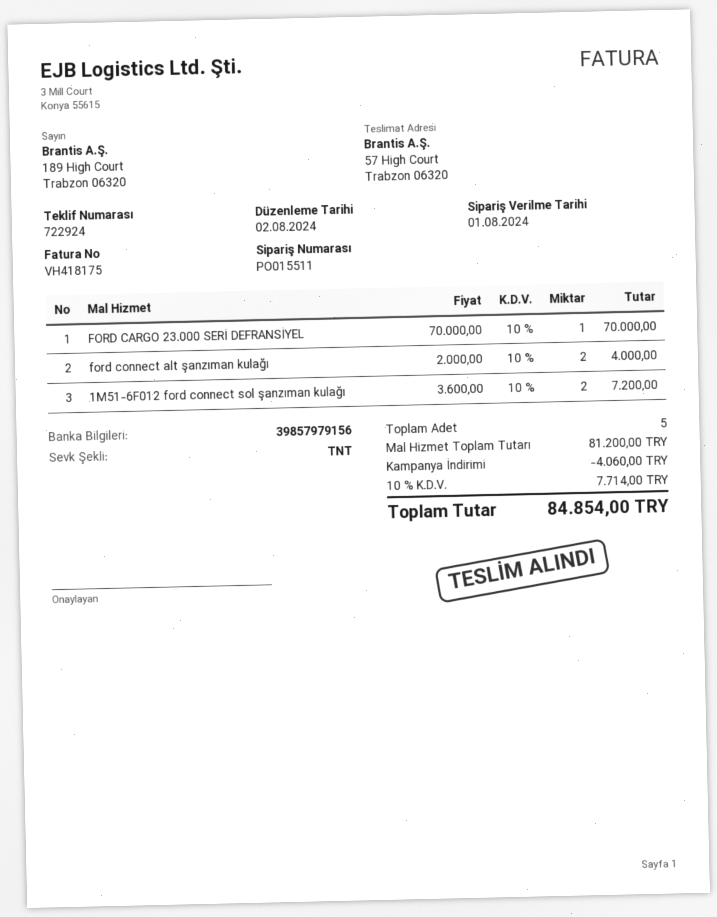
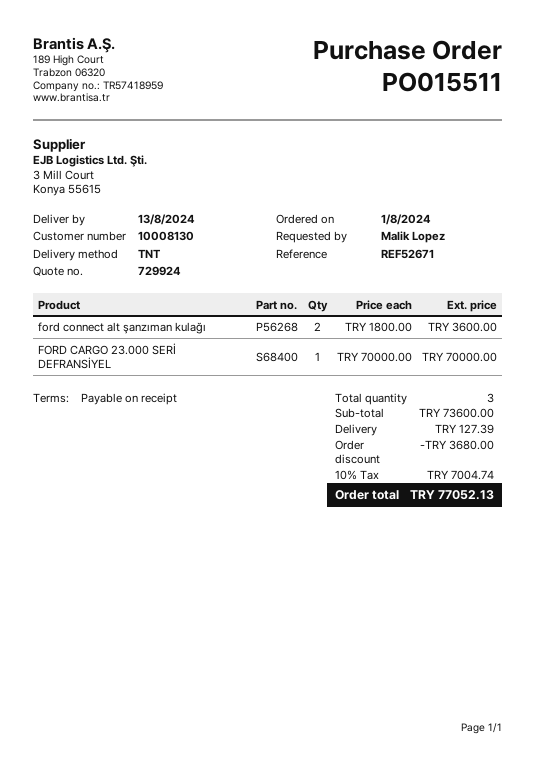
quote number: 722924 -> 729924
ford connect alt şanzıman kulağı: 2 x 2000.00 = 4000.00 -> 2 x 1800.00 = 3600.00
1M51-6F012 ford connect sol şanzıman kulağı: 2 x 3600.00 = 7200.00 -> none
total quantity: 5 -> 3
subtotal: 81200.00 -> 73600.00
discount: 4060.00 -> 3680.00
shipping: none -> 127.39
tax: 10% = 7714.00 -> 10% = 7004.74
total: 84854.00 -> 77052.13

